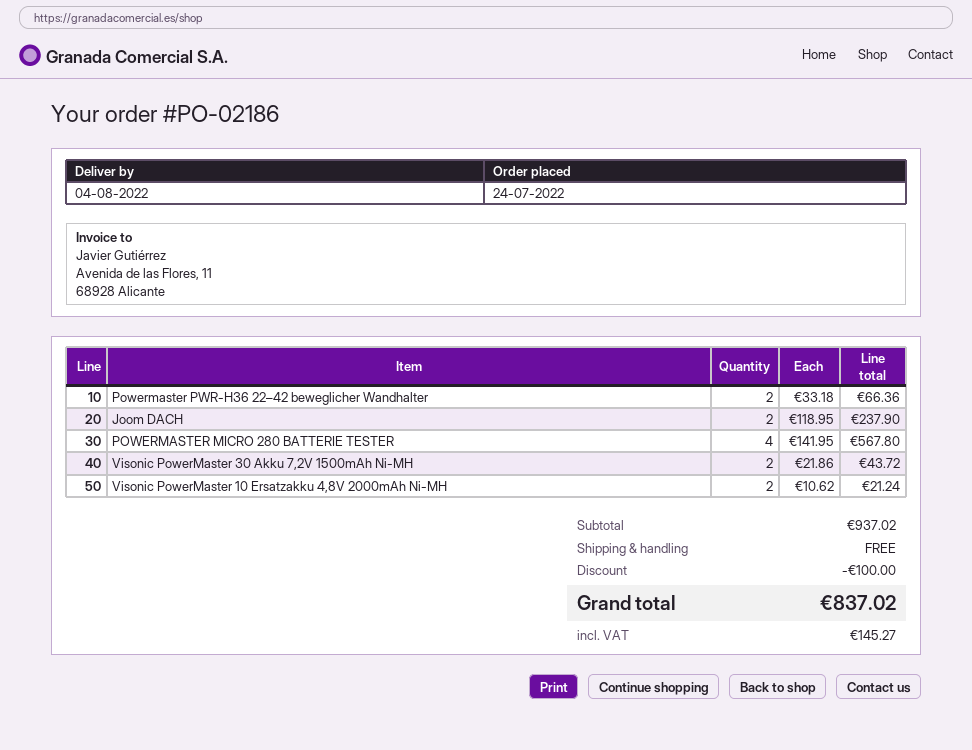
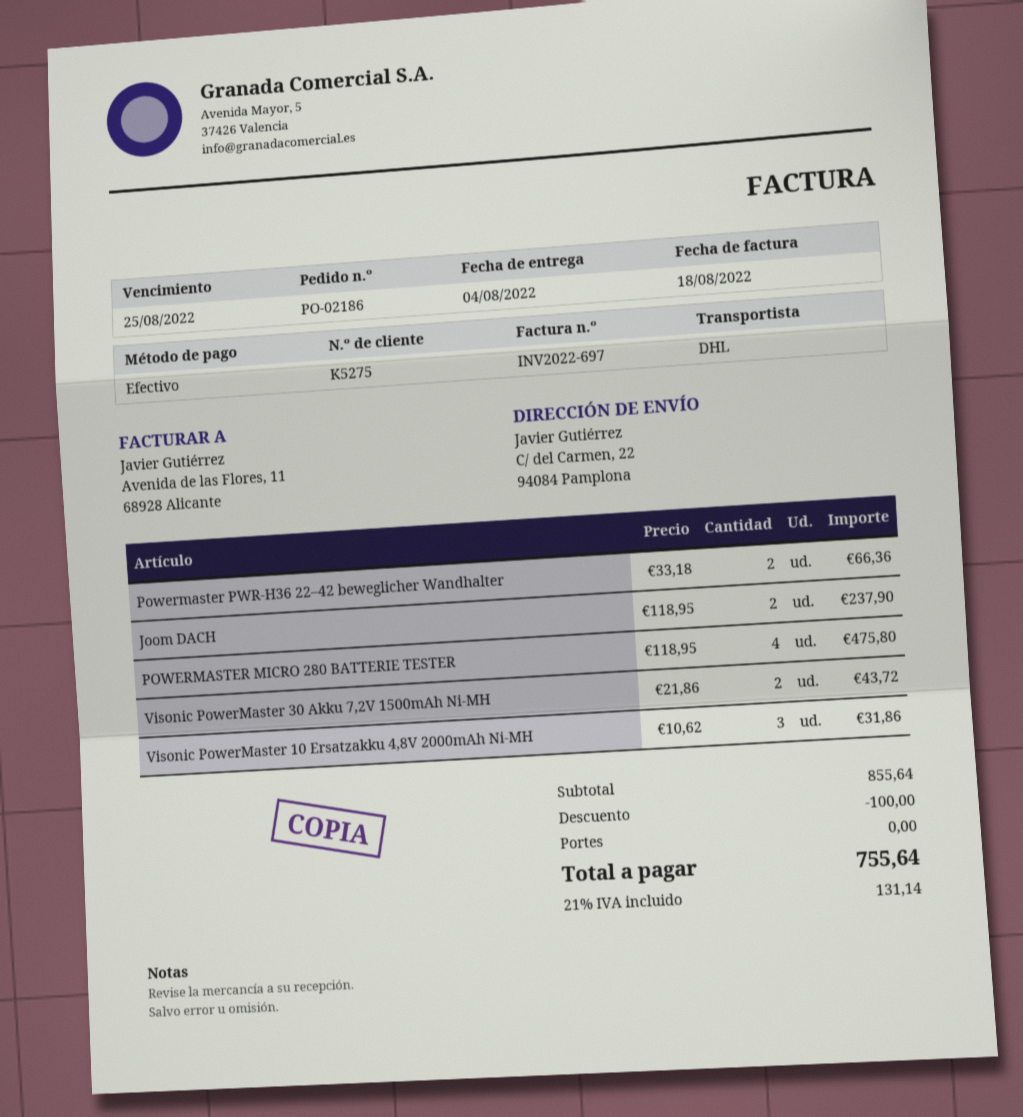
POWERMASTER MICRO 280 BATTERIE TESTER: 4 x 141.95 = 567.80 -> 4 x 118.95 = 475.80
Visonic PowerMaster 10 Ersatzakku 4,8V 2000mAh Ni-MH: 2 x 10.62 = 21.24 -> 3 x 10.62 = 31.86
subtotal: 937.02 -> 855.64
tax: 145.27 -> 131.14
total: 837.02 -> 755.64

